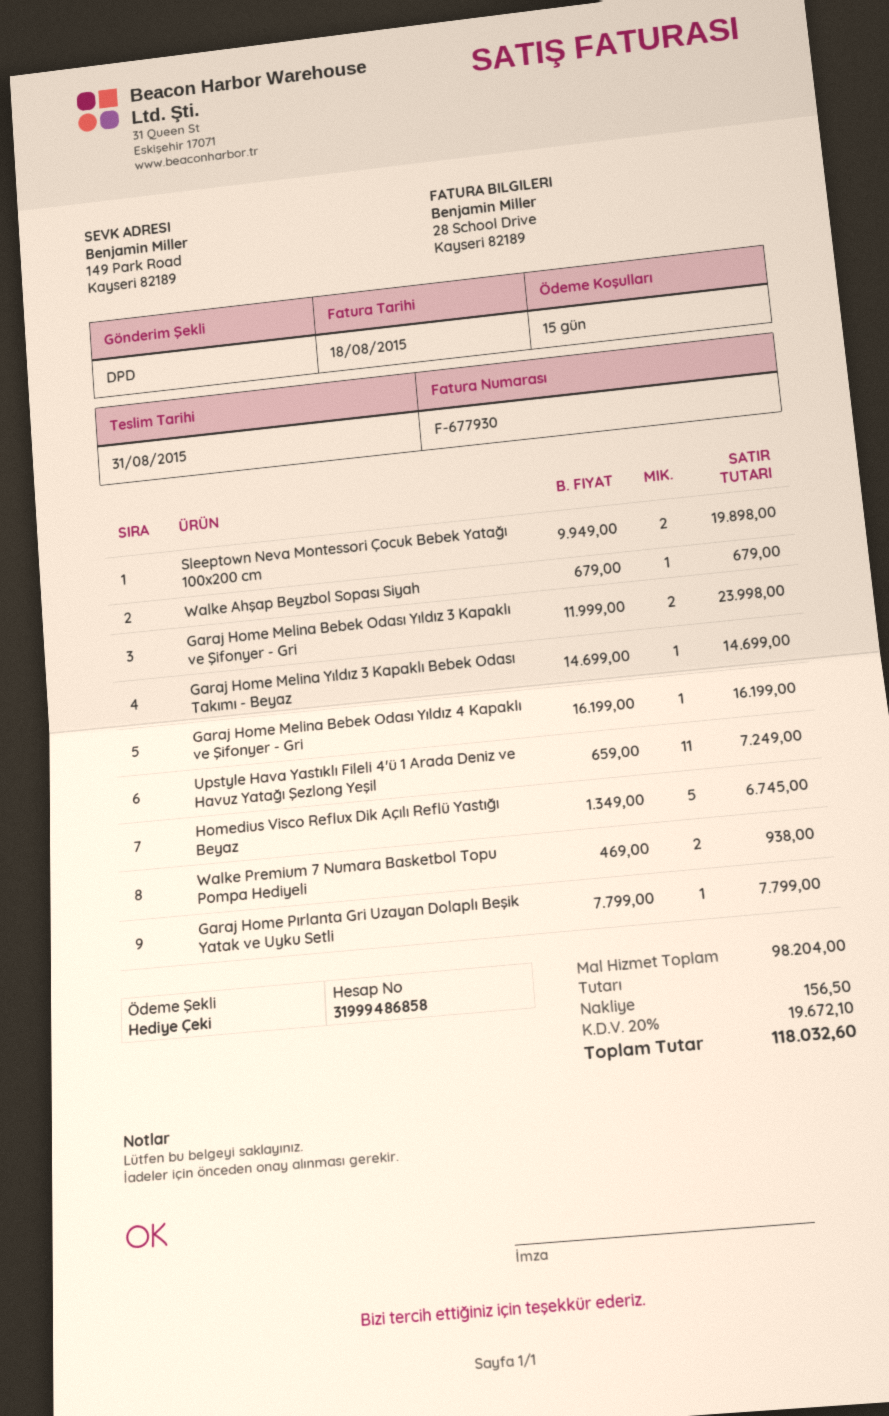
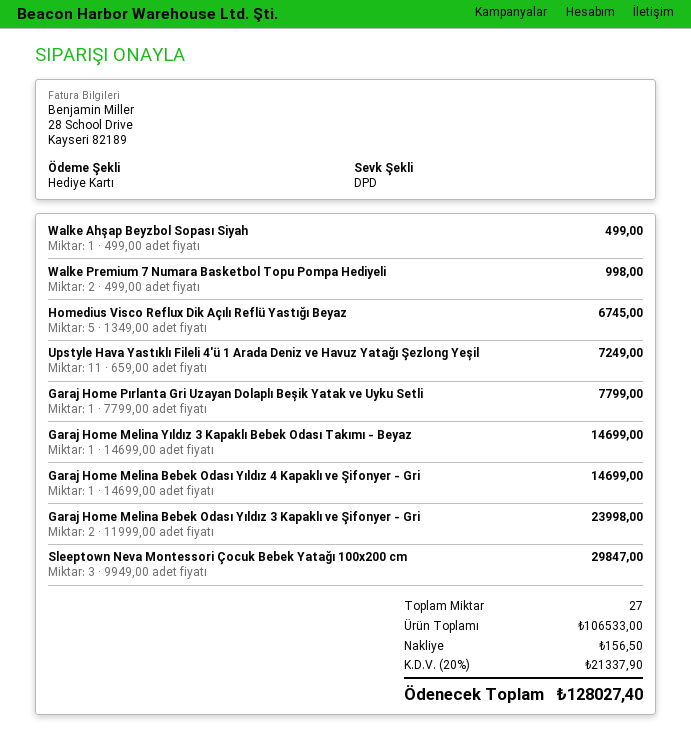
Sleeptown Neva Montessori Çocuk Bebek Yatağı 100x200 cm: 2 x 9949.00 = 19898.00 -> 3 x 9949.00 = 29847.00
Walke Ahşap Beyzbol Sopası Siyah: 1 x 679.00 = 679.00 -> 1 x 499.00 = 499.00
Garaj Home Melina Bebek Odası Yıldız 4 Kapaklı ve Şifonyer - Gri: 1 x 16199.00 = 16199.00 -> 1 x 14699.00 = 14699.00
Walke Premium 7 Numara Basketbol Topu Pompa Hediyeli: 2 x 469.00 = 938.00 -> 2 x 499.00 = 998.00
subtotal: 98204.00 -> 106533.00
tax: 20% = 19672.10 -> 20% = 21337.90
total: 118032.60 -> 128027.40

